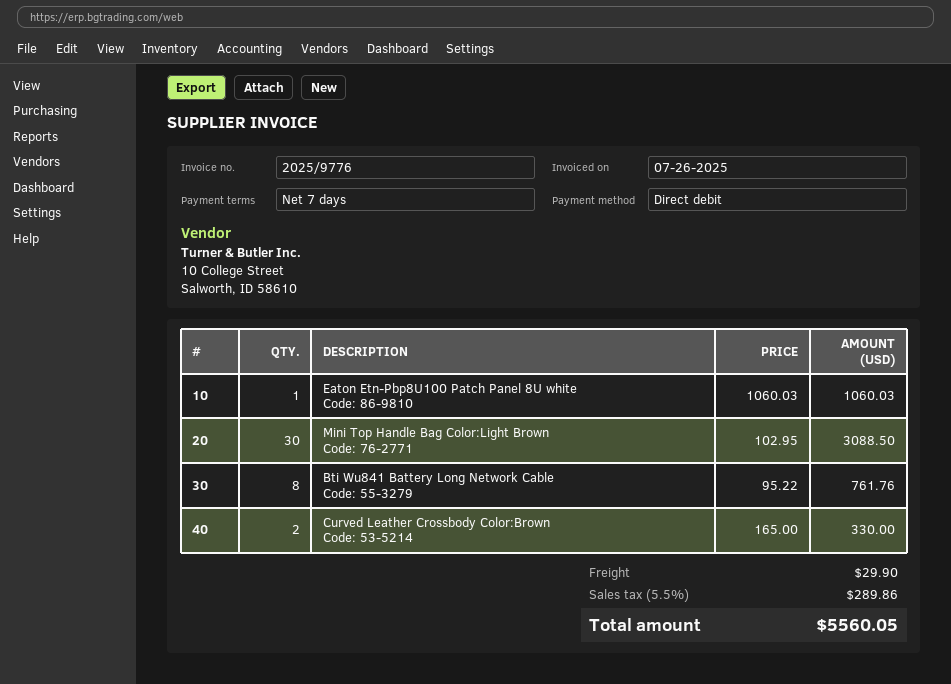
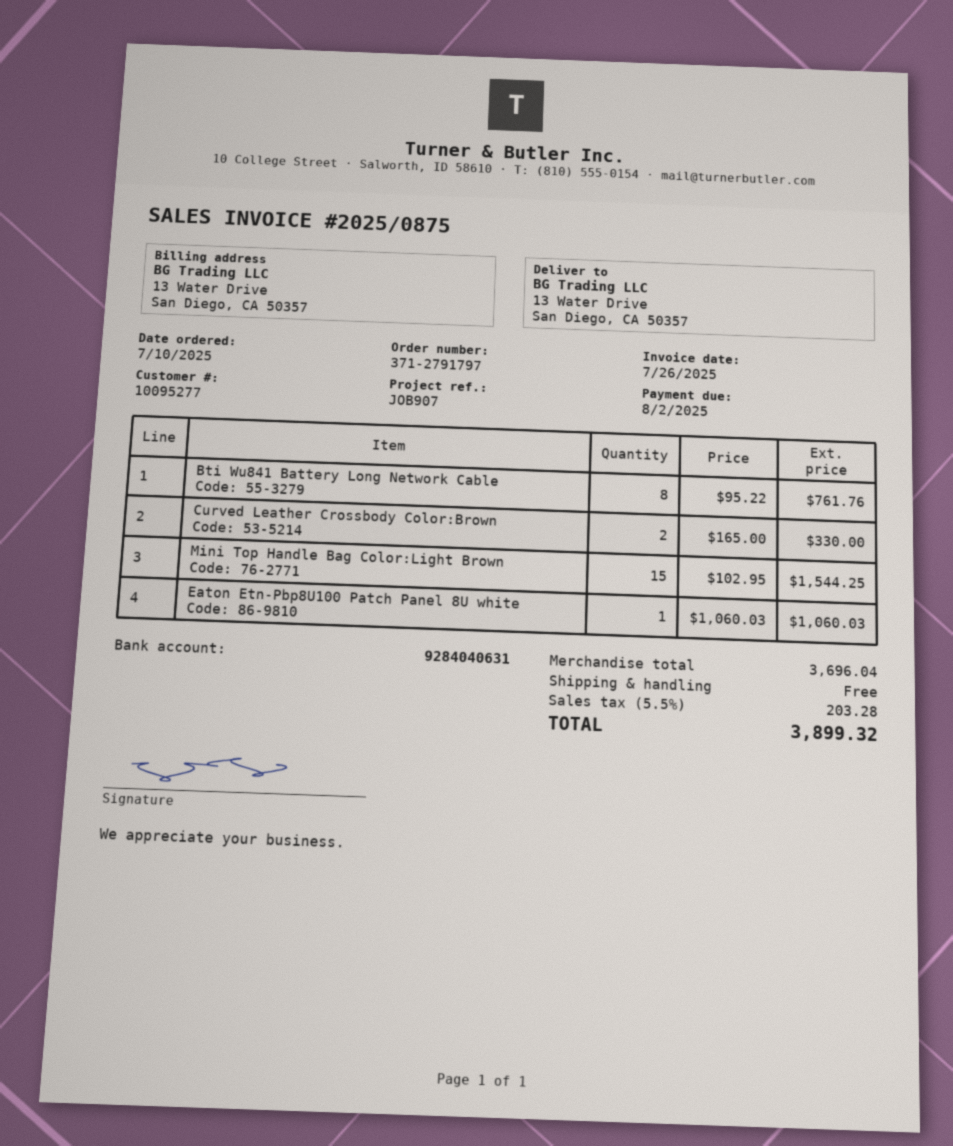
invoice number: 2025/9776 -> 2025/0875
Mini Top Handle Bag Color:Light Brown: 30 x 102.95 = 3088.50 -> 15 x 102.95 = 1544.25
shipping: 29.90 -> 0.00
tax: 5.5% = 289.86 -> 5.5% = 203.28
total: 5560.05 -> 3899.32

